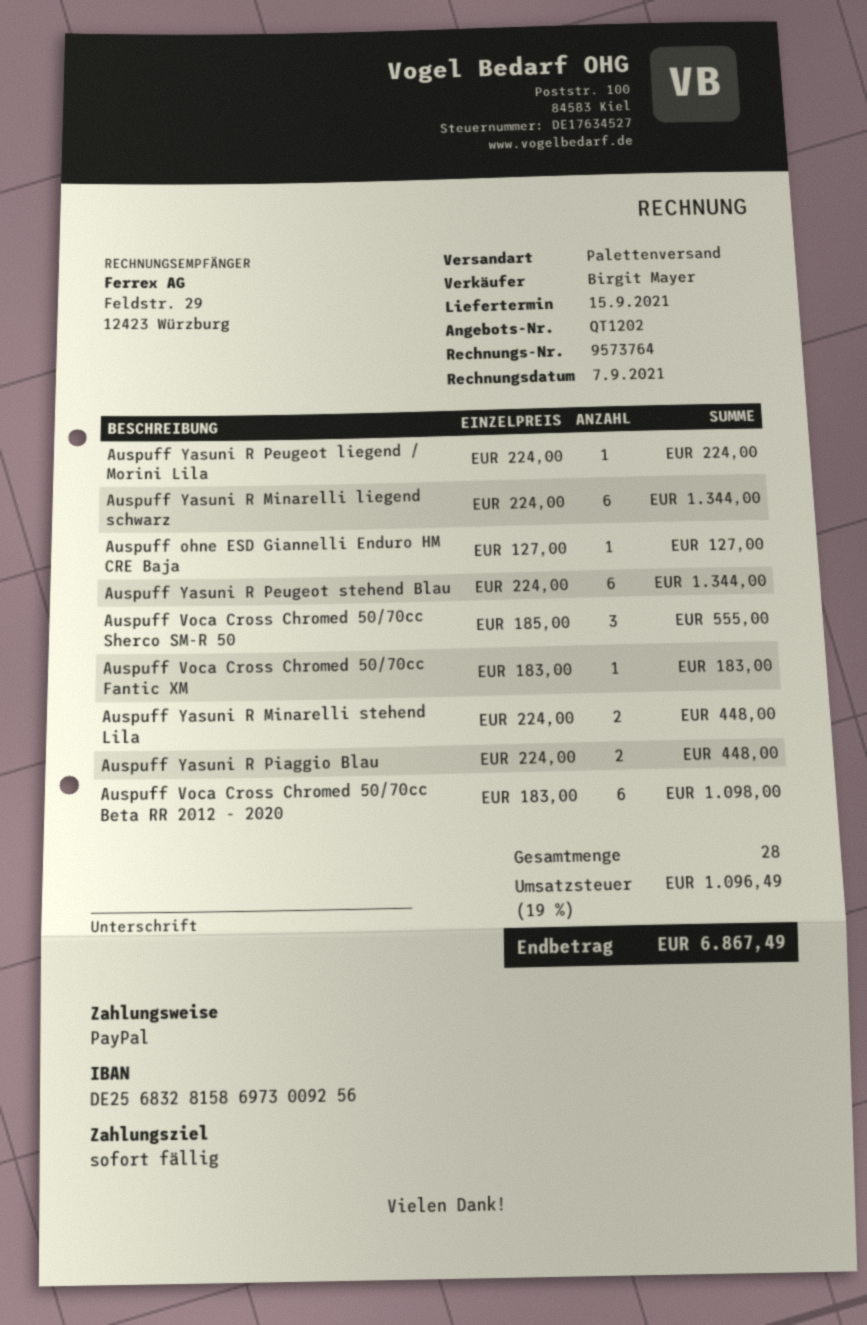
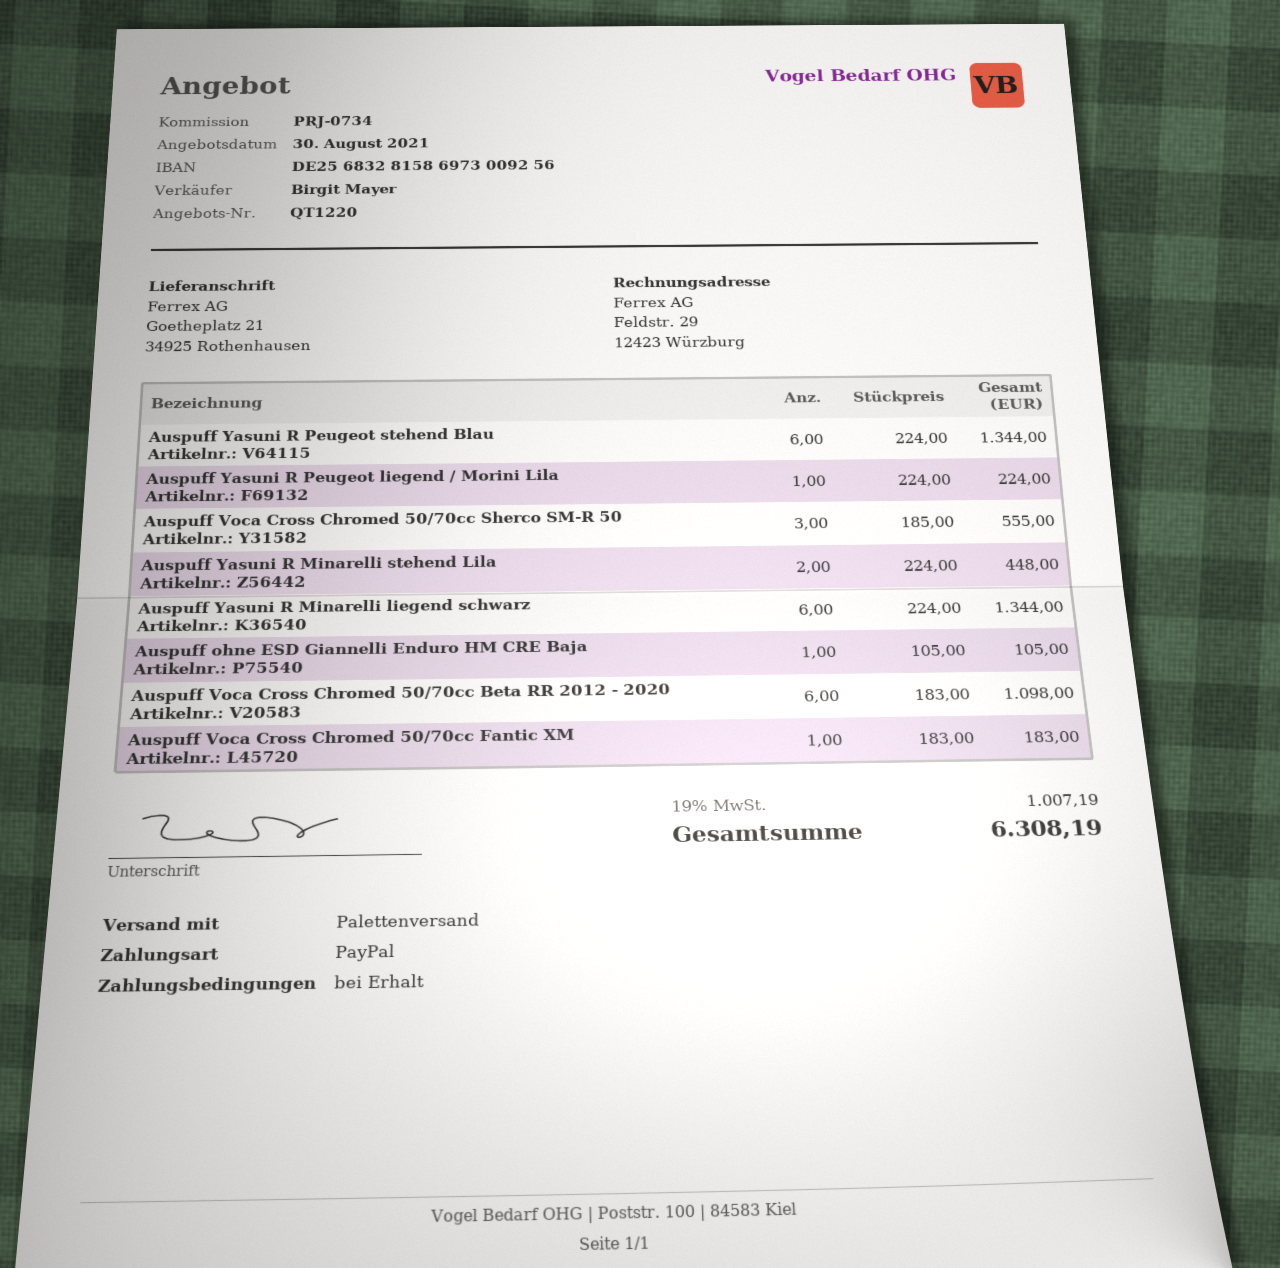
quote number: QT1202 -> QT1220
Auspuff ohne ESD Giannelli Enduro HM CRE Baja: 1 x 127.00 = 127.00 -> 1 x 105.00 = 105.00
Auspuff Yasuni R Piaggio Blau: 2 x 224.00 = 448.00 -> none
tax: 19% = 1096.49 -> 19% = 1007.19
total: 6867.49 -> 6308.19

